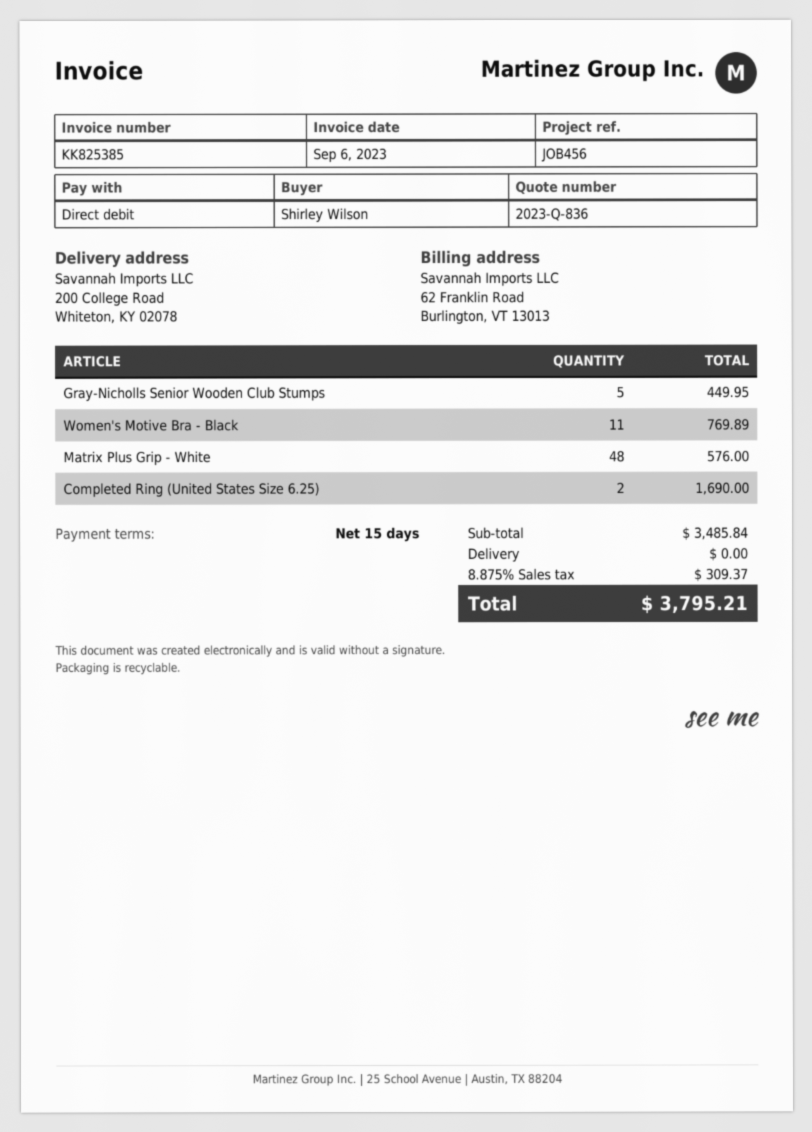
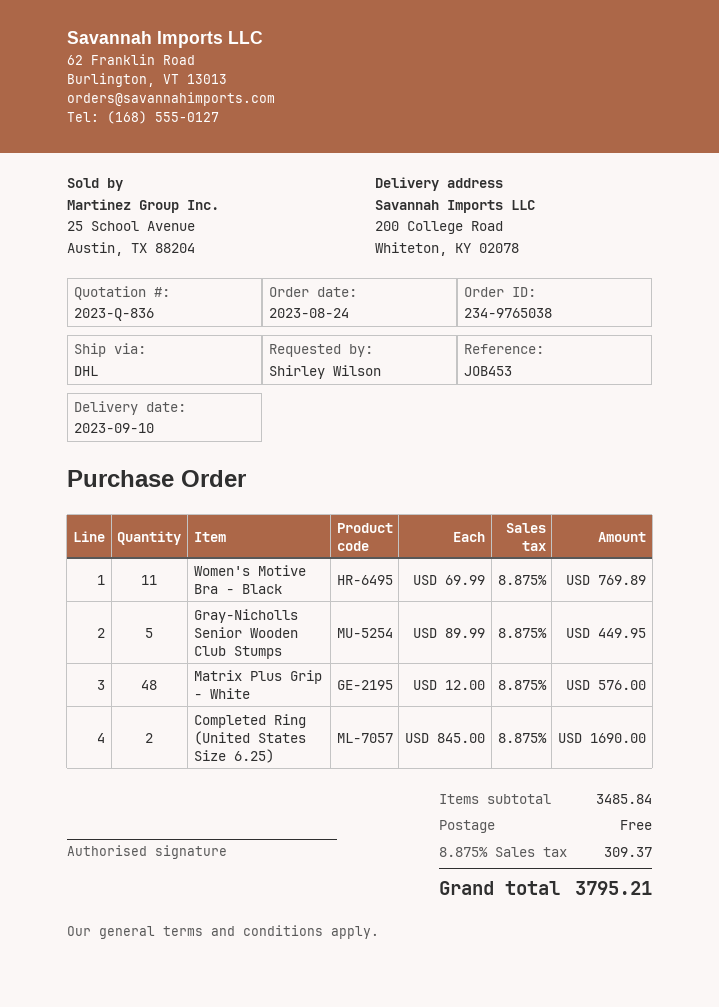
reference: JOB456 -> JOB453

